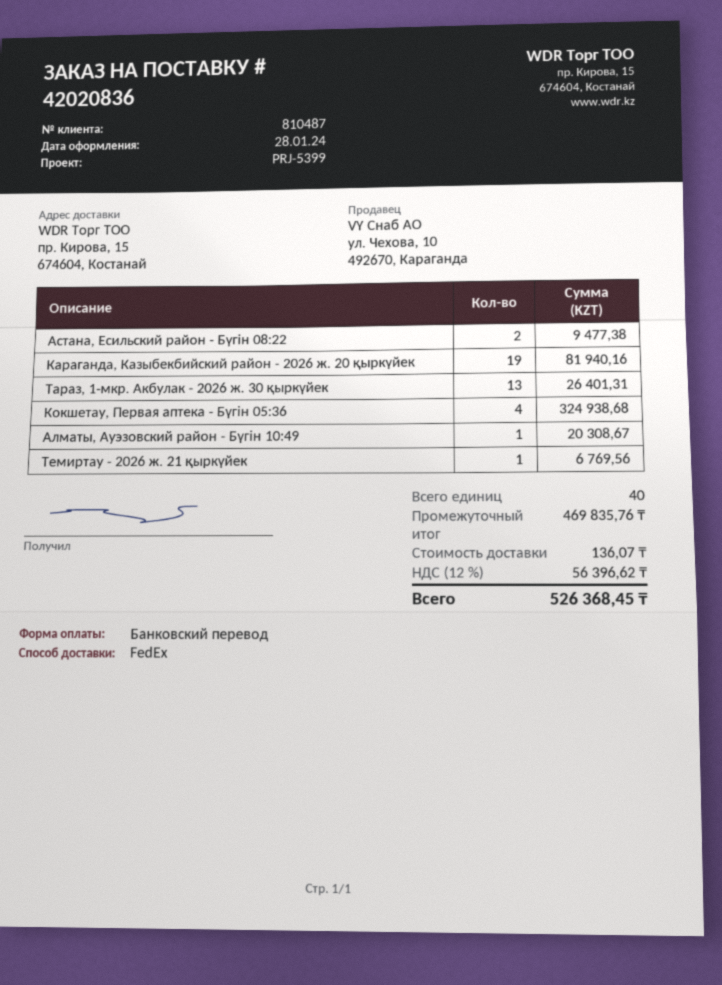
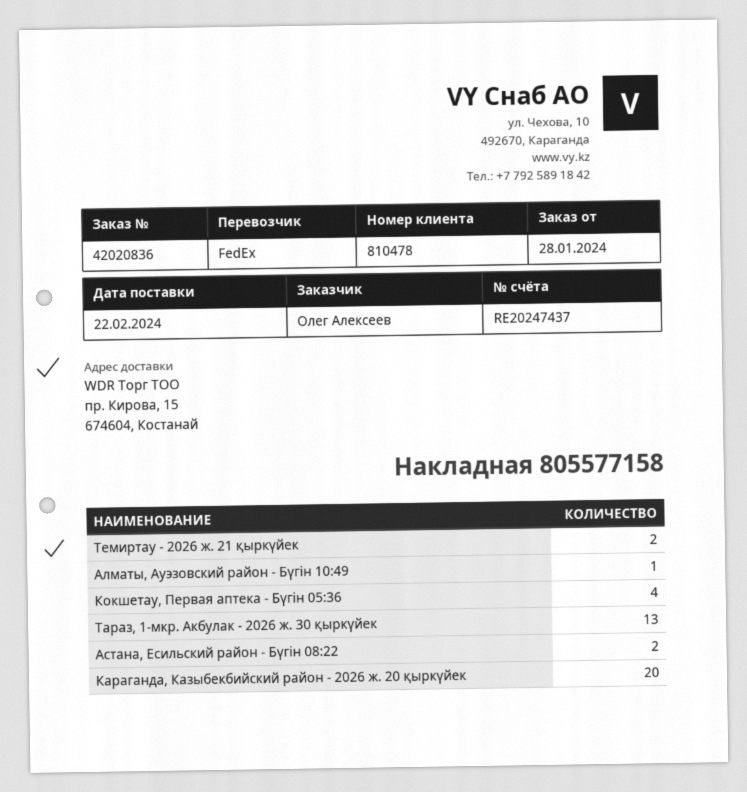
customer number: 810487 -> 810478
Караганда, Казыбекбийский район - 2026 ж. 20 қыркүйек: 19 -> 20
Темиртау - 2026 ж. 21 қыркүйек: 1 -> 2

